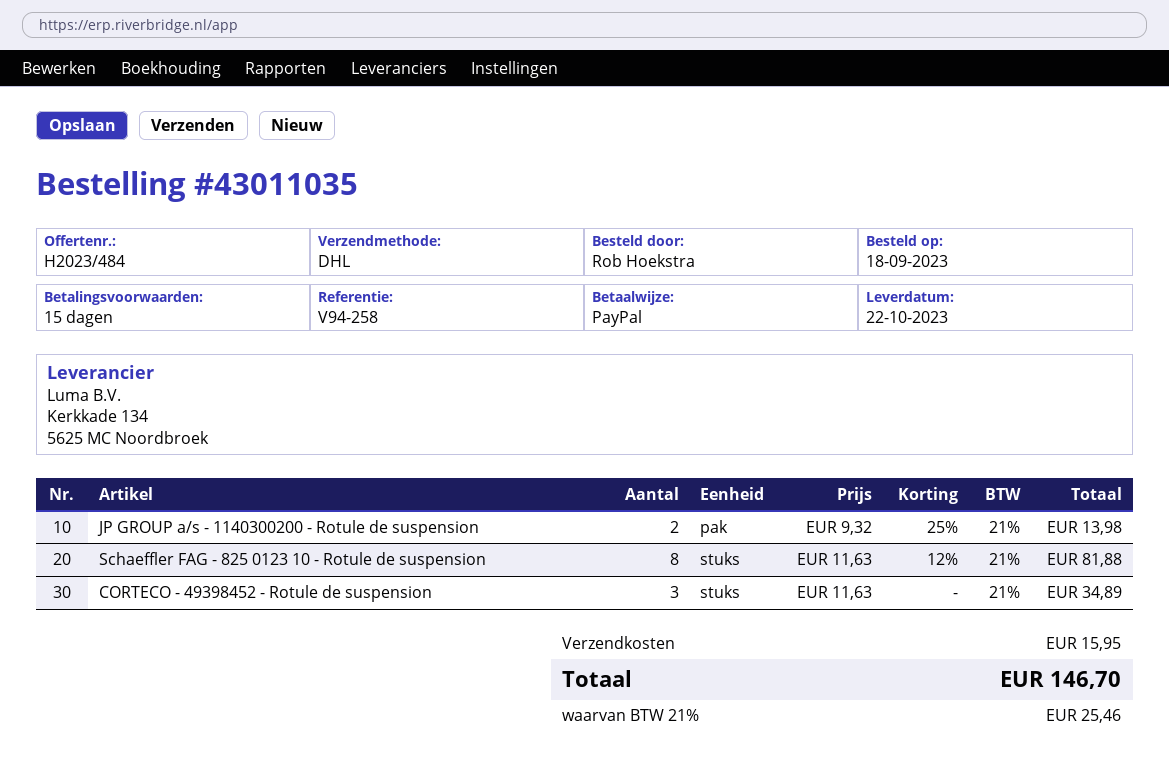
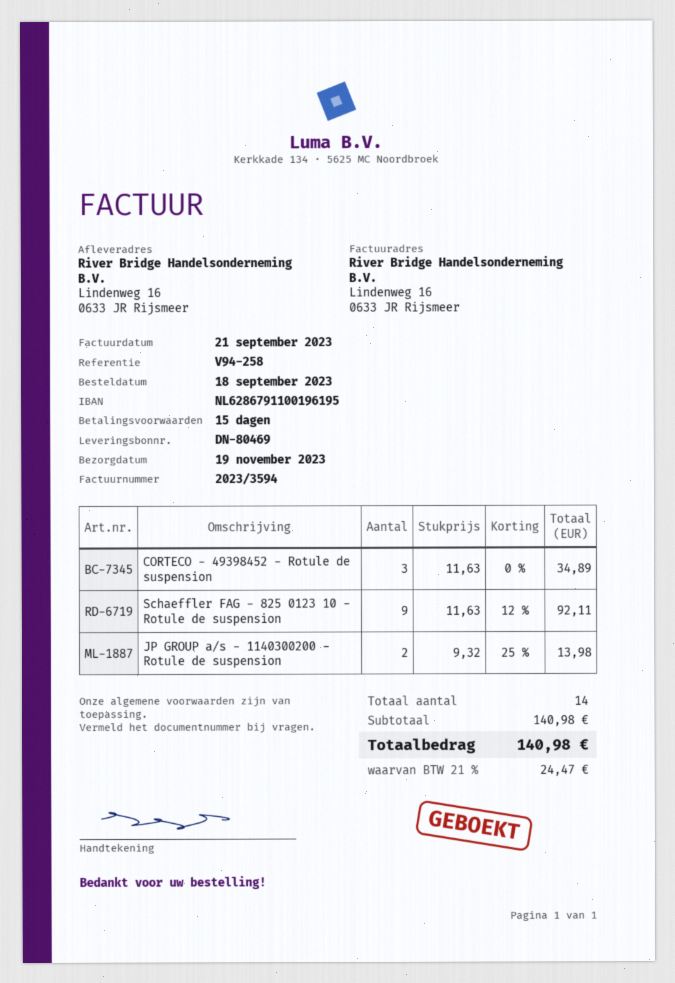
delivery date: 2023-10-22 -> 2023-11-19
Schaeffler FAG - 825 0123 10 - Rotule de suspension: 8 x 11.63 - 12% = 81.88 -> 9 x 11.63 - 12% = 92.11
shipping: 15.95 -> none
tax: 21% = 25.46 -> 21% = 24.47
total: 146.70 -> 140.98

